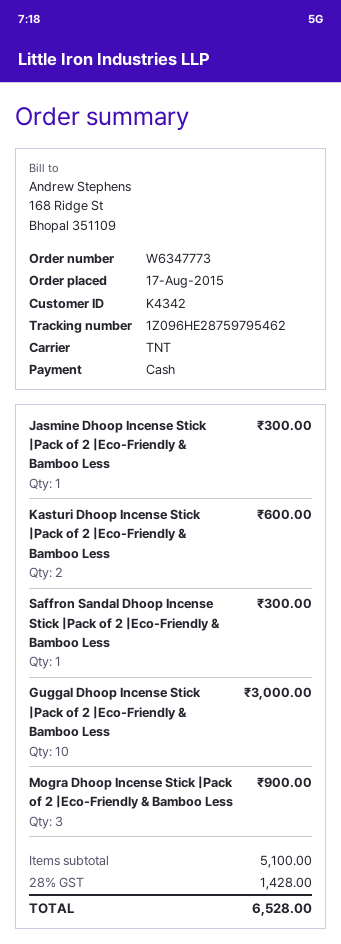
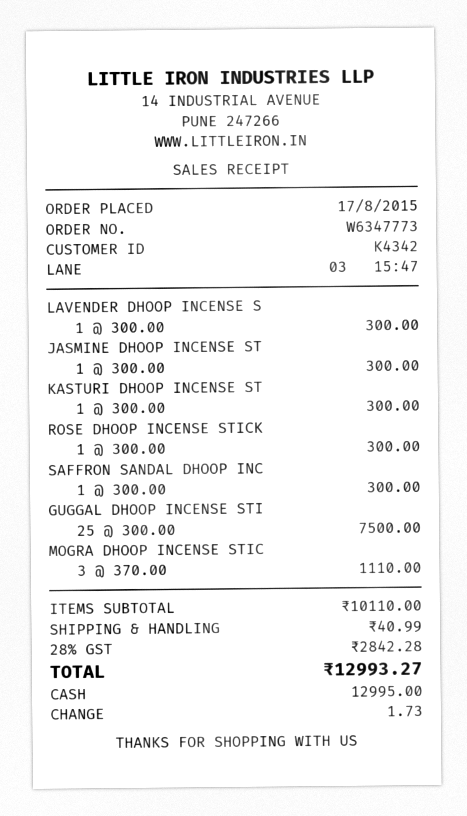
Kasturi Dhoop Incense Stick |Pack of 2 |Eco-Friendly & Bamboo Less: 2 for 600.00 -> 1 for 300.00
Guggal Dhoop Incense Stick |Pack of 2 |Eco-Friendly & Bamboo Less: 10 for 3000.00 -> 25 for 7500.00
Mogra Dhoop Incense Stick |Pack of 2 |Eco-Friendly & Bamboo Less: 3 for 900.00 -> 3 for 1110.00
LAVENDER DHOOP INCENSE S: none -> 1 for 300.00
ROSE DHOOP INCENSE STICK: none -> 1 for 300.00
subtotal: 5100.00 -> 10110.00
shipping: none -> 40.99
tax: 28% = 1428.00 -> 28% = 2842.28
total: 6528.00 -> 12993.27

